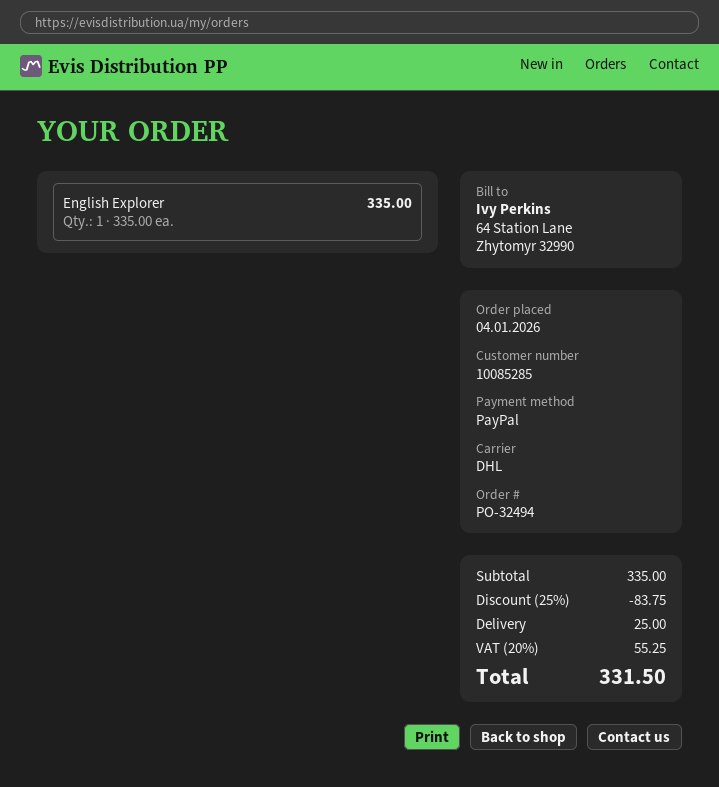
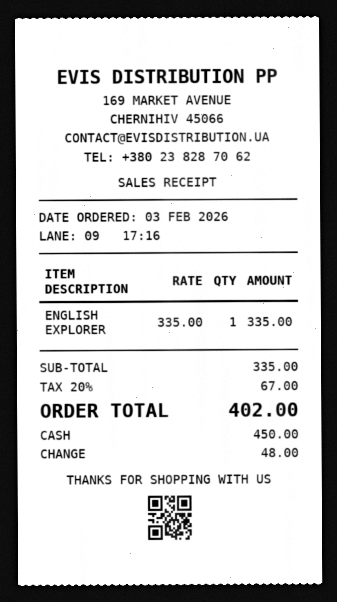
order date: 2026-01-04 -> 2026-02-03
payment method: PayPal -> cash
discount: 25% = 83.75 -> none
shipping: 25.00 -> none
tax: 20% = 55.25 -> 20% = 67.00
total: 331.50 -> 402.00

